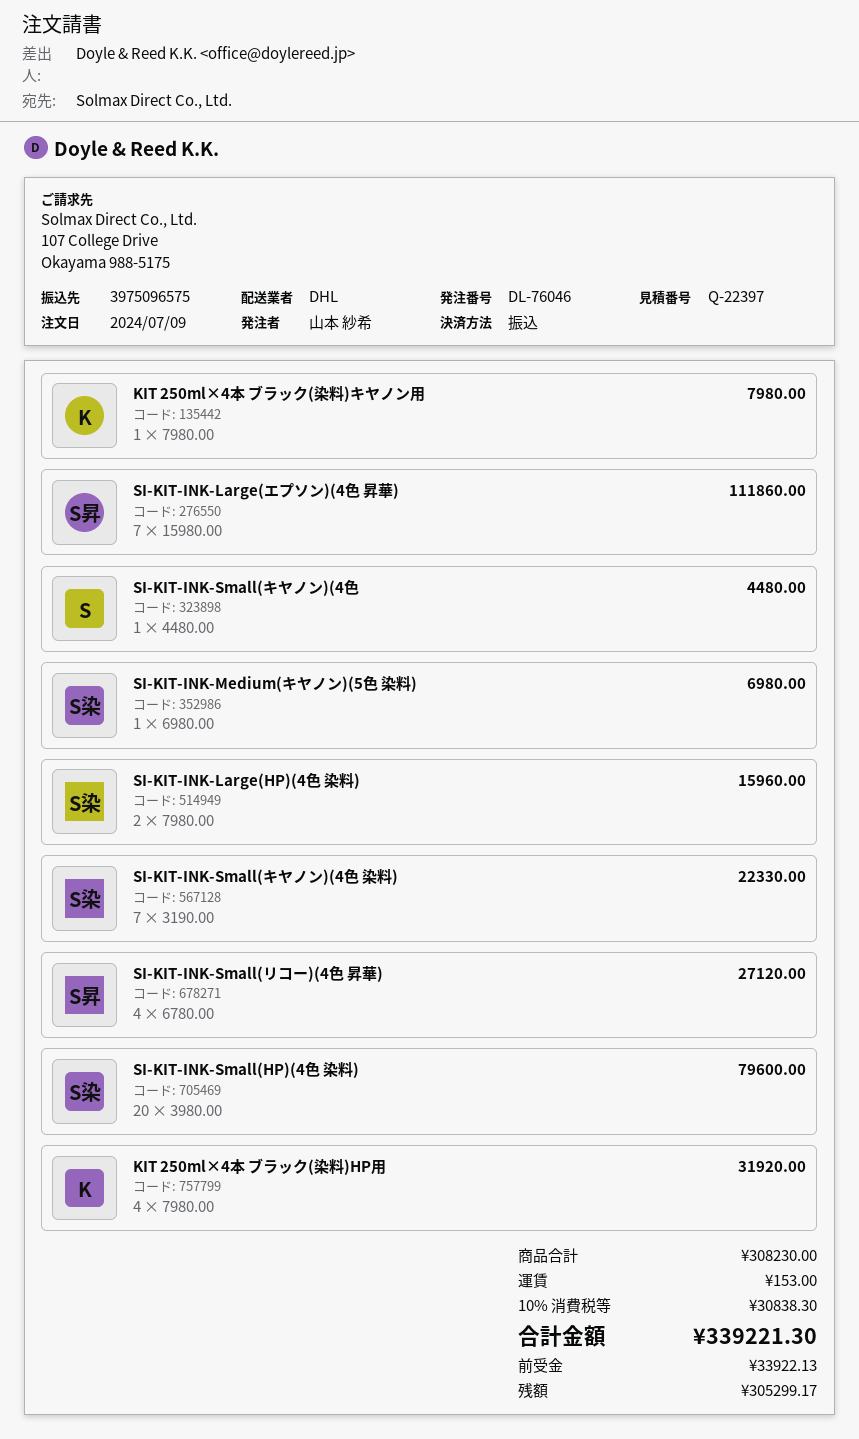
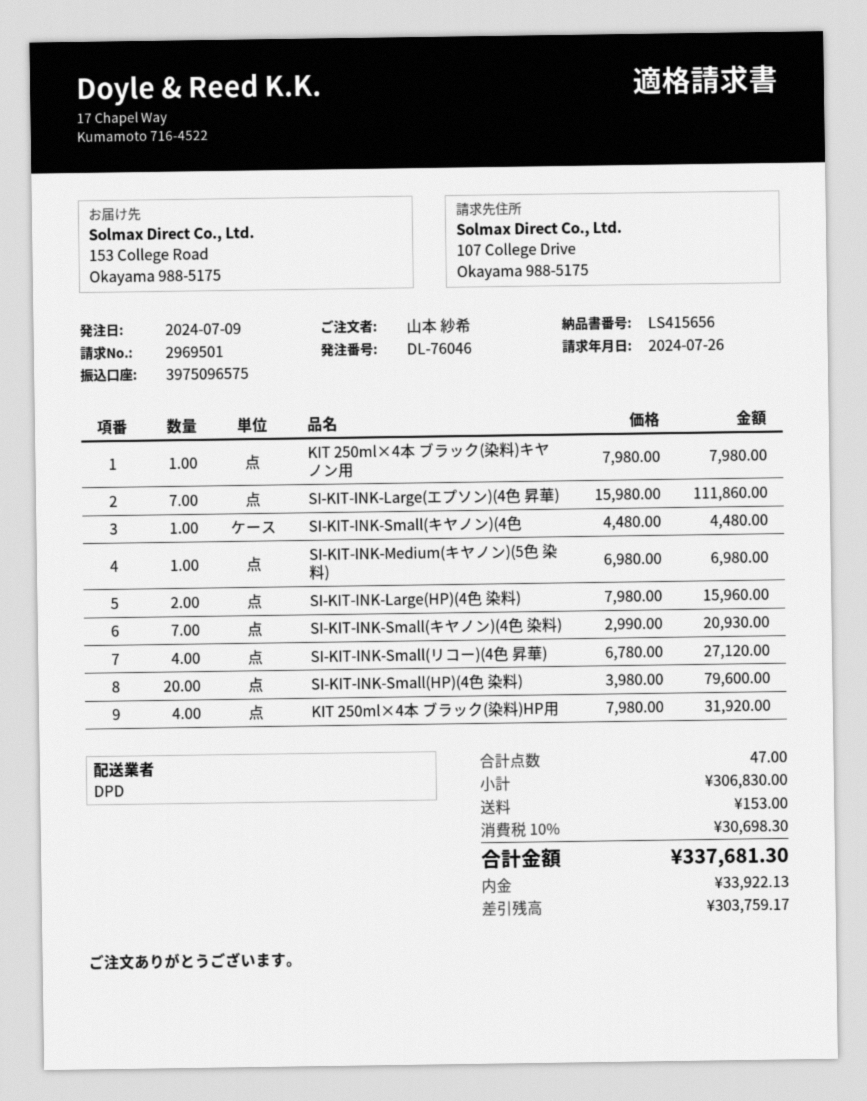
shipping method: DHL -> DPD
SI-KIT-INK-Small(キヤノン)(4色 染料): 7 x 3190.00 = 22330.00 -> 7 x 2990.00 = 20930.00
subtotal: 308230.00 -> 306830.00
tax: 10% = 30838.30 -> 10% = 30698.30
total: 339221.30 -> 337681.30
balance: 305299.17 -> 303759.17

